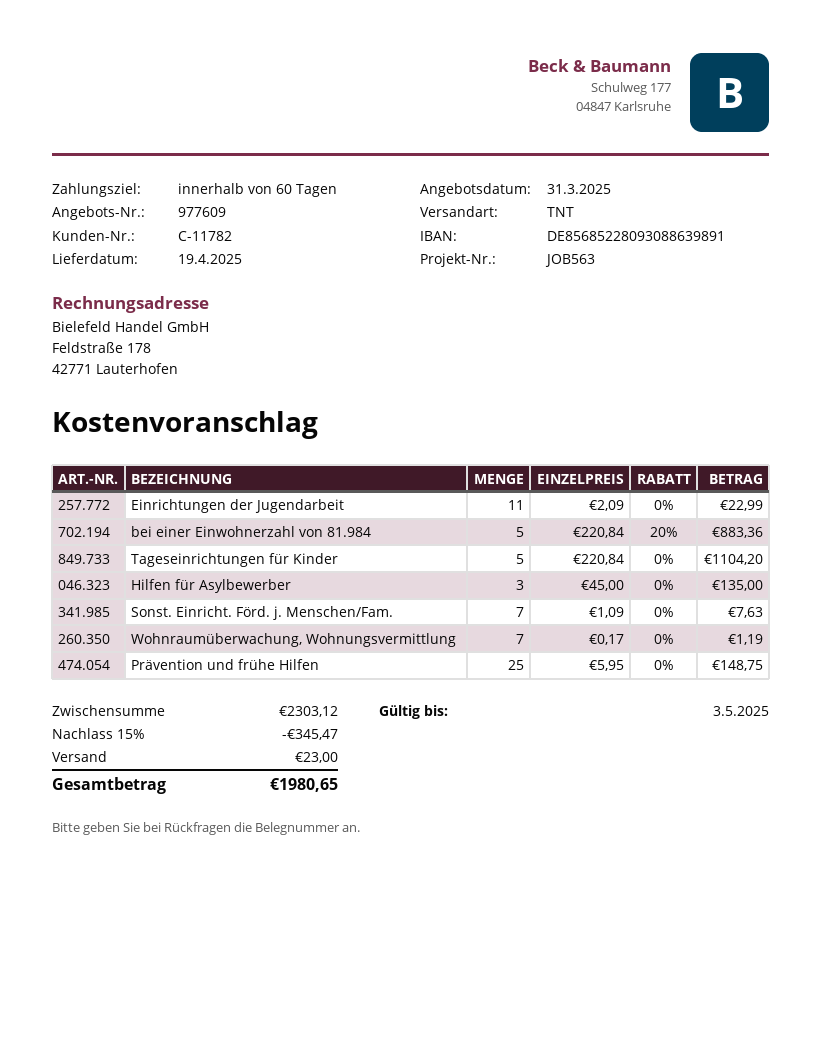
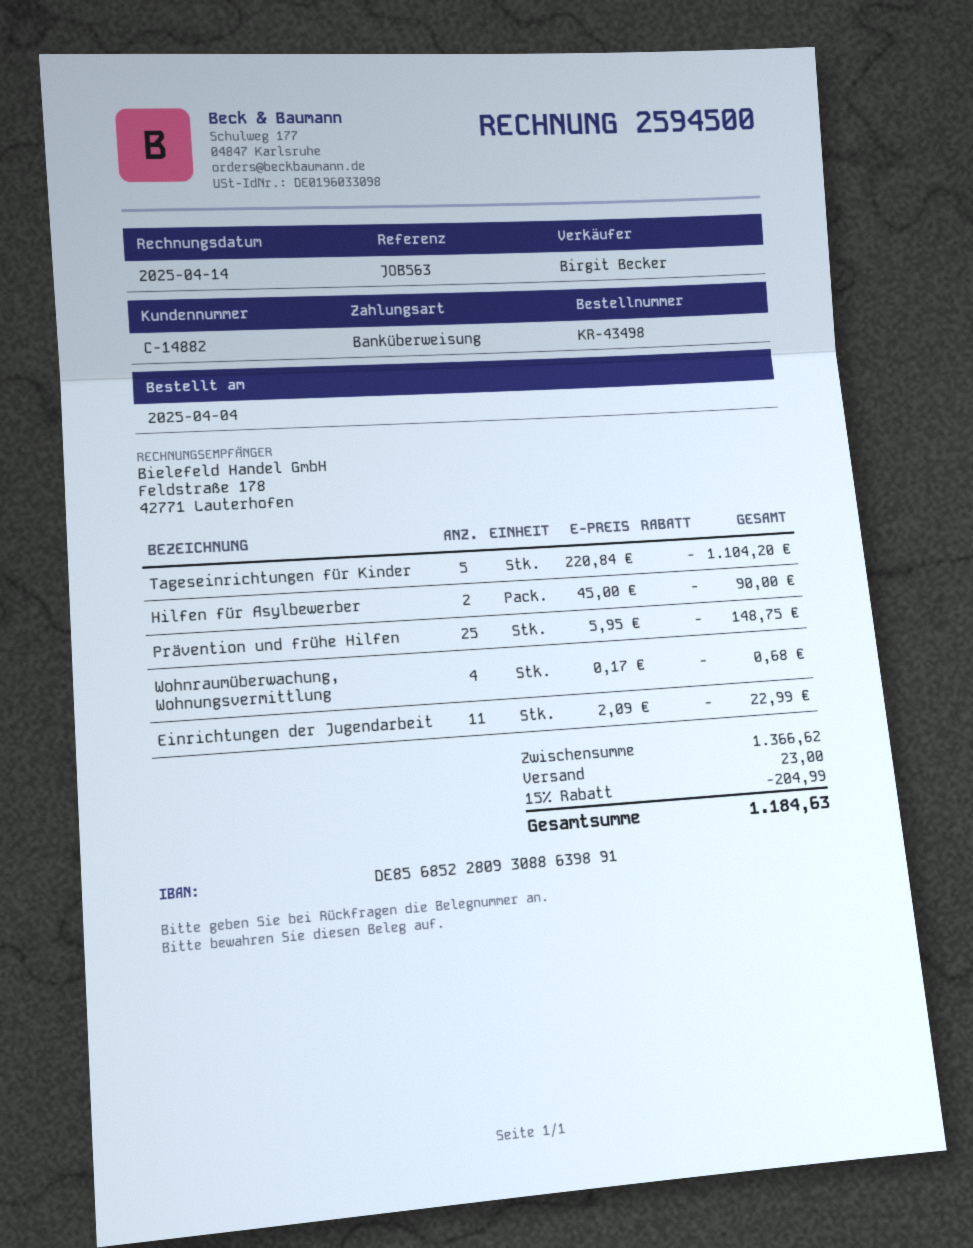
customer number: C-11782 -> C-14882
bei einer Einwohnerzahl von 81.984: 5 x 220.84 - 20% = 883.36 -> none
Hilfen für Asylbewerber: 3 x 45.00 = 135.00 -> 2 x 45.00 = 90.00
Sonst. Einricht. Förd. j. Menschen/Fam.: 7 x 1.09 = 7.63 -> none
Wohnraumüberwachung, Wohnungsvermittlung: 7 x 0.17 = 1.19 -> 4 x 0.17 = 0.68
subtotal: 2303.12 -> 1366.62
discount: 15% = 345.47 -> 15% = 204.99
total: 1980.65 -> 1184.63

